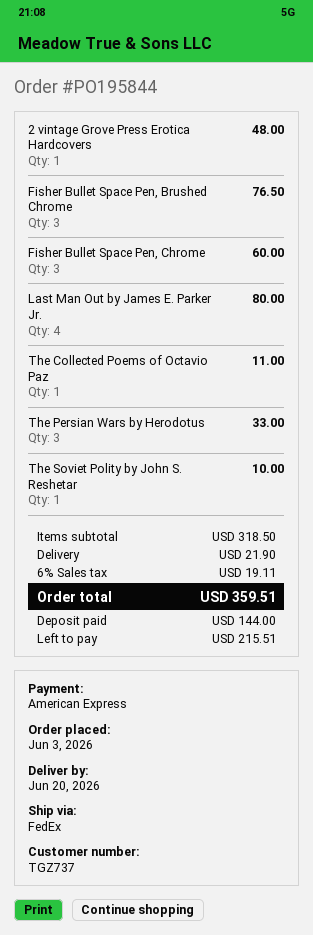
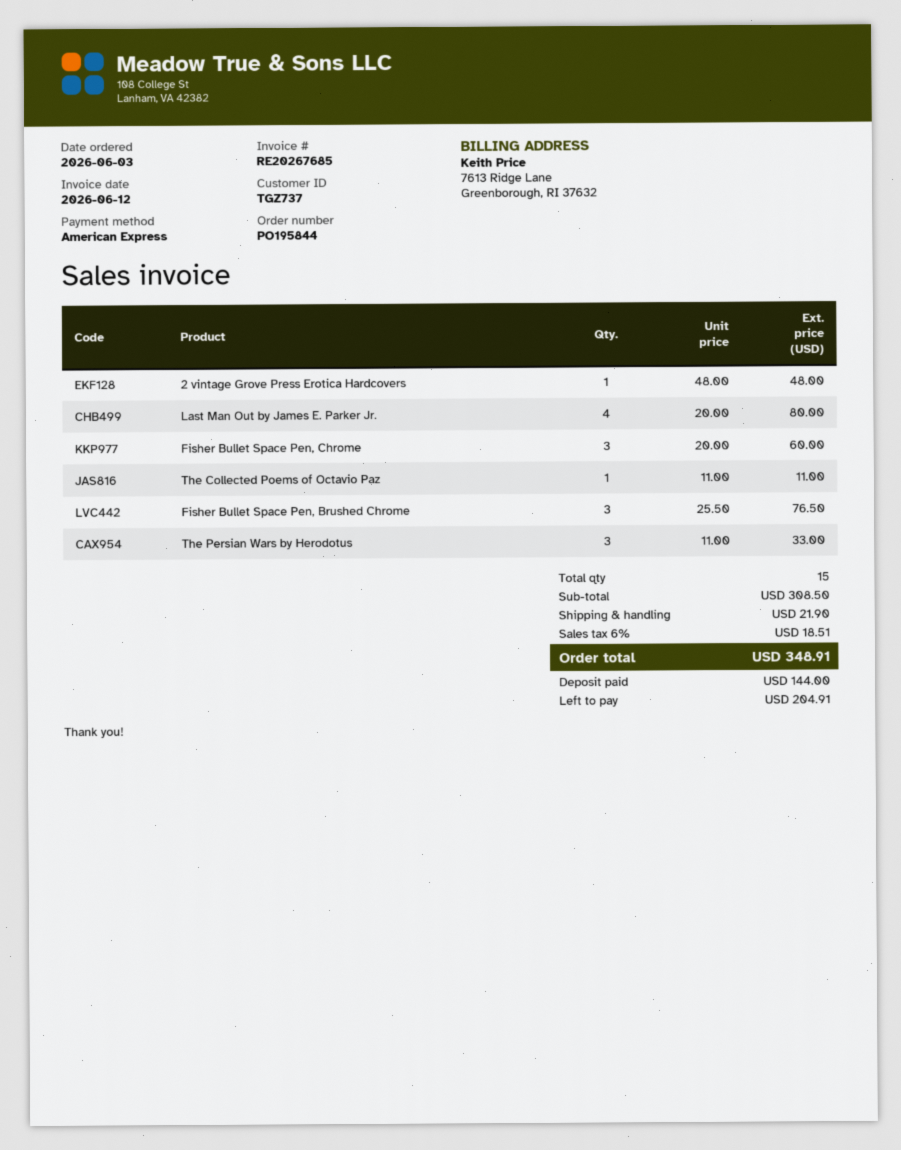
The Soviet Polity by John S. Reshetar: 1 for 10.00 -> none
subtotal: 318.50 -> 308.50
tax: 6% = 19.11 -> 6% = 18.51
total: 359.51 -> 348.91
balance: 215.51 -> 204.91

